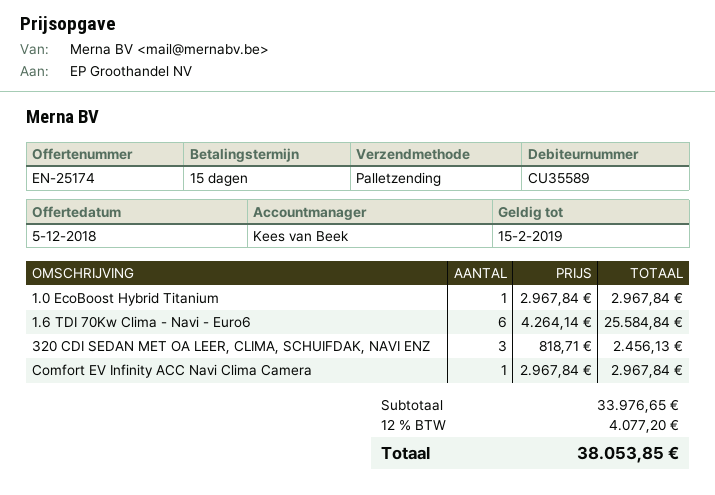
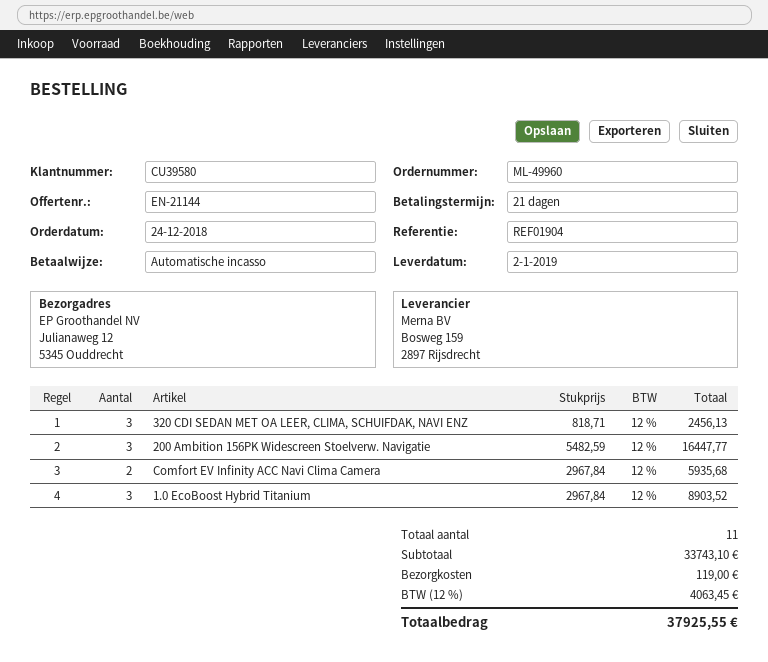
quote number: EN-25174 -> EN-21144
payment terms: 15 days -> 21 days
customer number: CU35589 -> CU39580
1.0 EcoBoost Hybrid Titanium: 1 x 2967.84 = 2967.84 -> 3 x 2967.84 = 8903.52
1.6 TDI 70Kw Clima - Navi - Euro6: 6 x 4264.14 = 25584.84 -> none
Comfort EV Infinity ACC Navi Clima Camera: 1 x 2967.84 = 2967.84 -> 2 x 2967.84 = 5935.68
200 Ambition 156PK Widescreen Stoelverw. Navigatie: none -> 3 x 5482.59 = 16447.77
subtotal: 33976.65 -> 33743.10
shipping: none -> 119.00
tax: 12% = 4077.20 -> 12% = 4063.45
total: 38053.85 -> 37925.55

